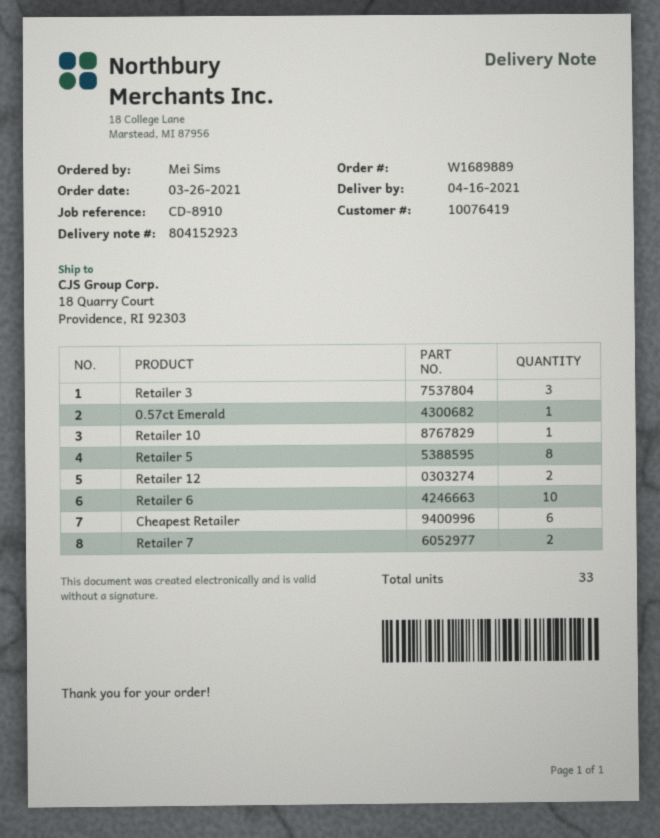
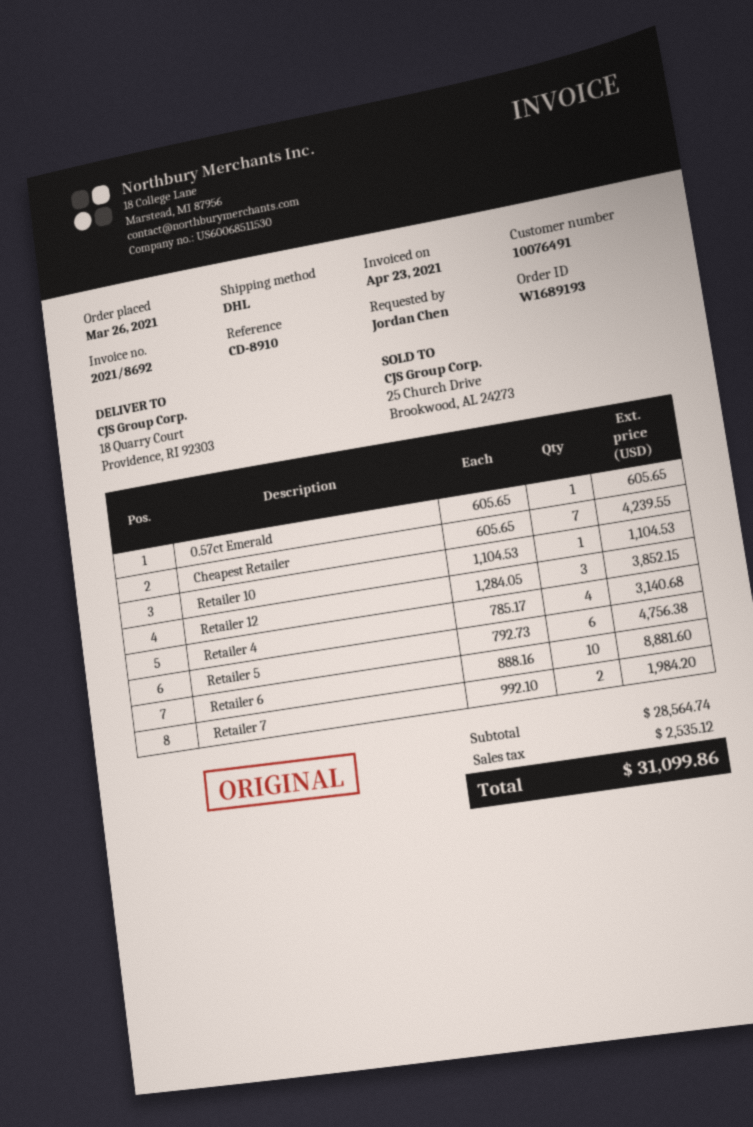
order number: W1689889 -> W1689193
customer number: 10076419 -> 10076491
ordered by: Mei Sims -> Jordan Chen
Retailer 3: 3 -> none
Retailer 5: 8 -> 6
Retailer 12: 2 -> 3
Cheapest Retailer: 6 -> 7
Retailer 4: none -> 4

